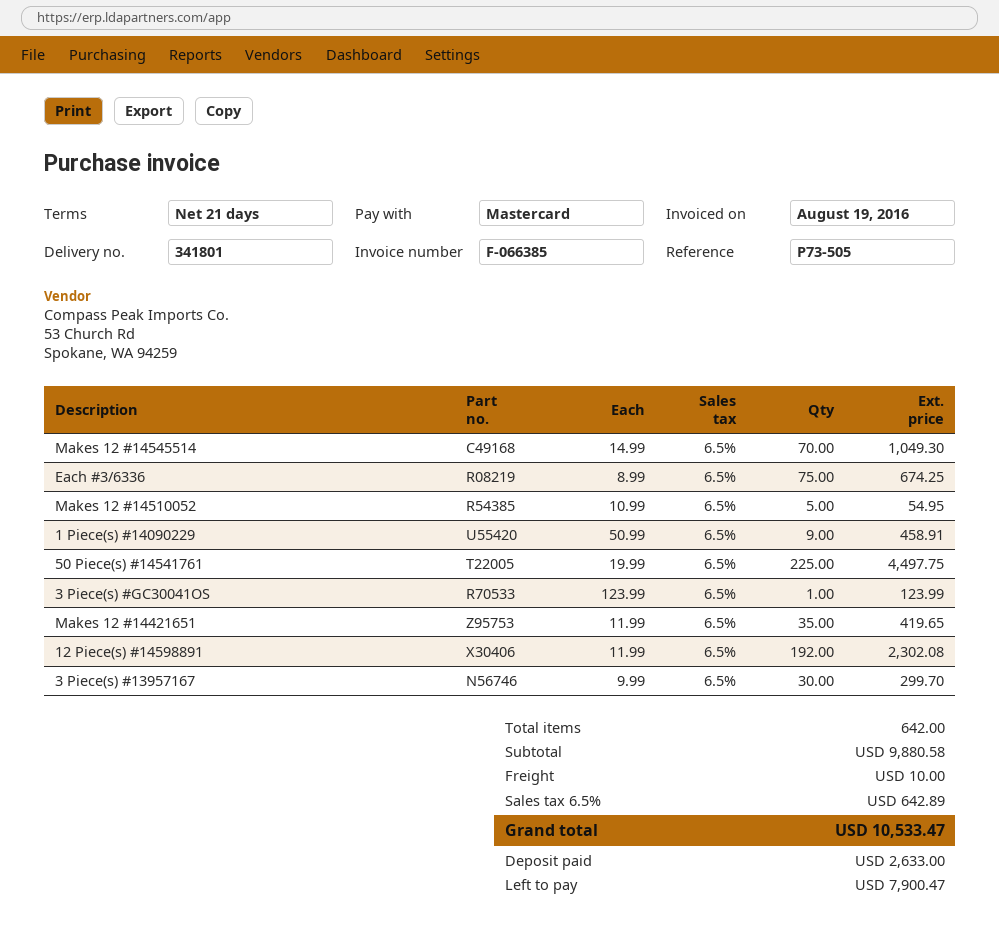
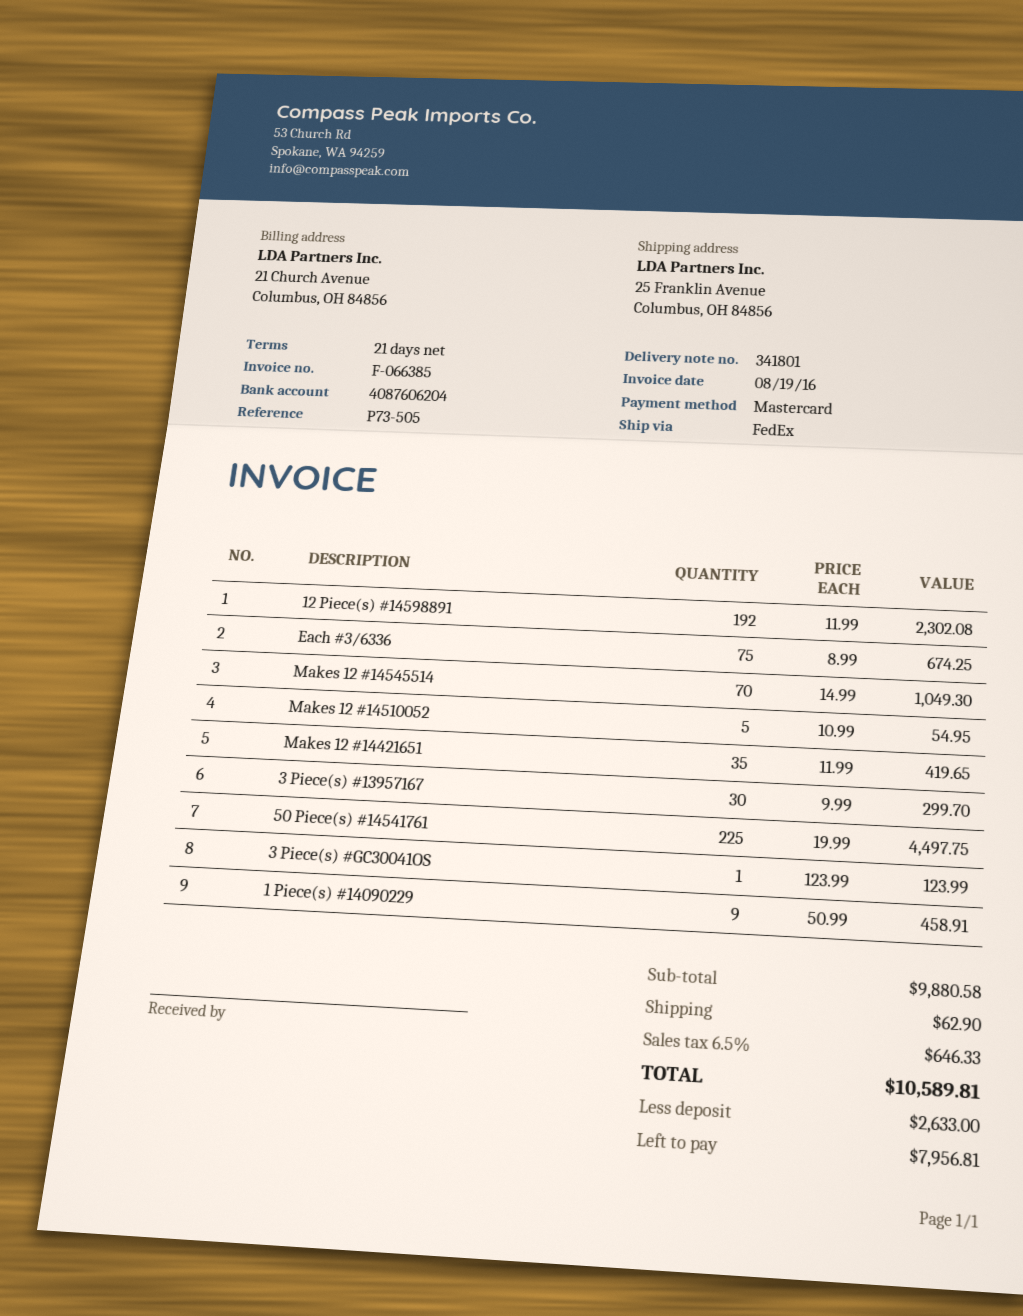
shipping: 10.00 -> 62.90
tax: 6.5% = 642.89 -> 6.5% = 646.33
total: 10533.47 -> 10589.81
balance: 7900.47 -> 7956.81

